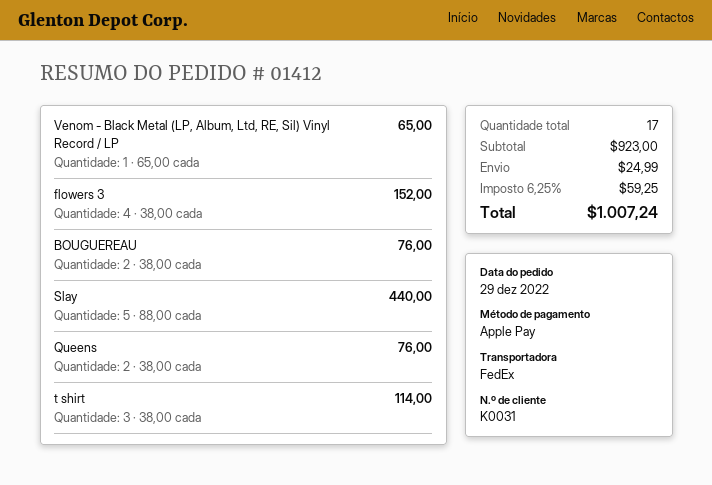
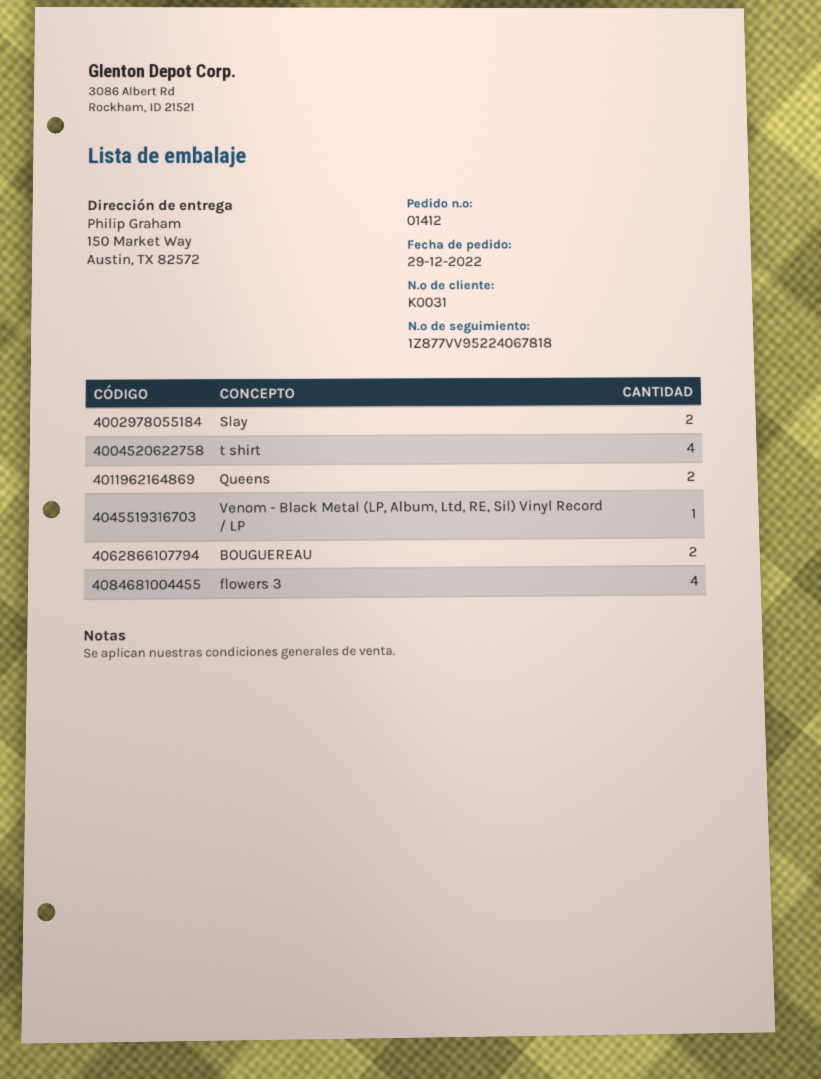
Slay: 5 -> 2
t shirt: 3 -> 4

